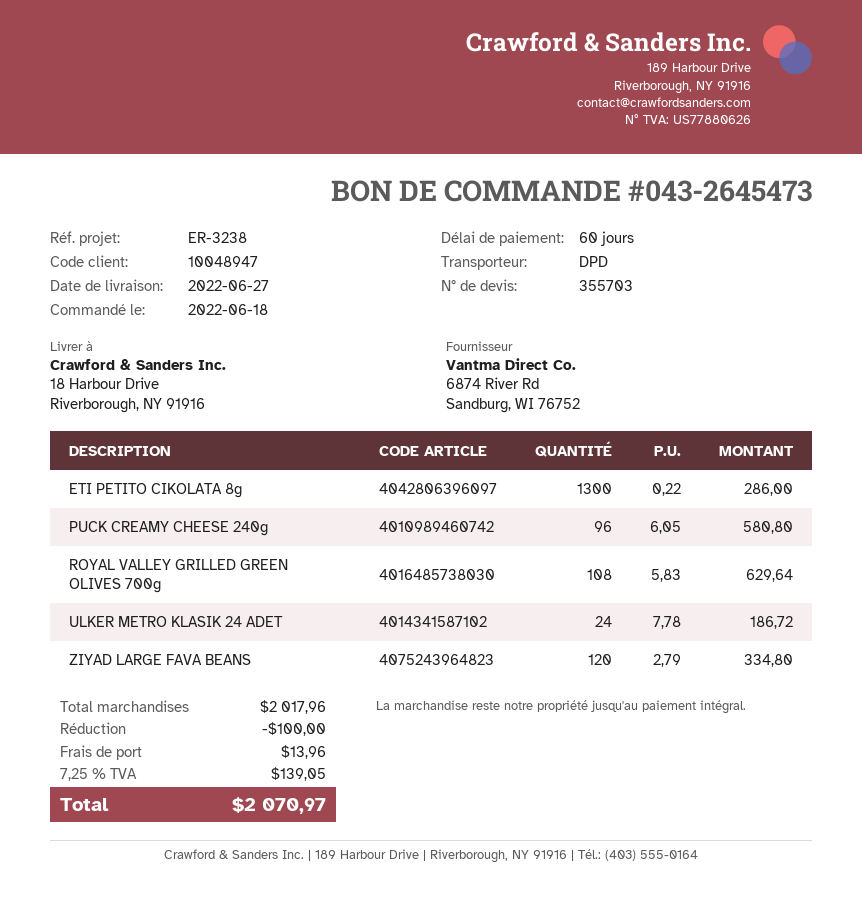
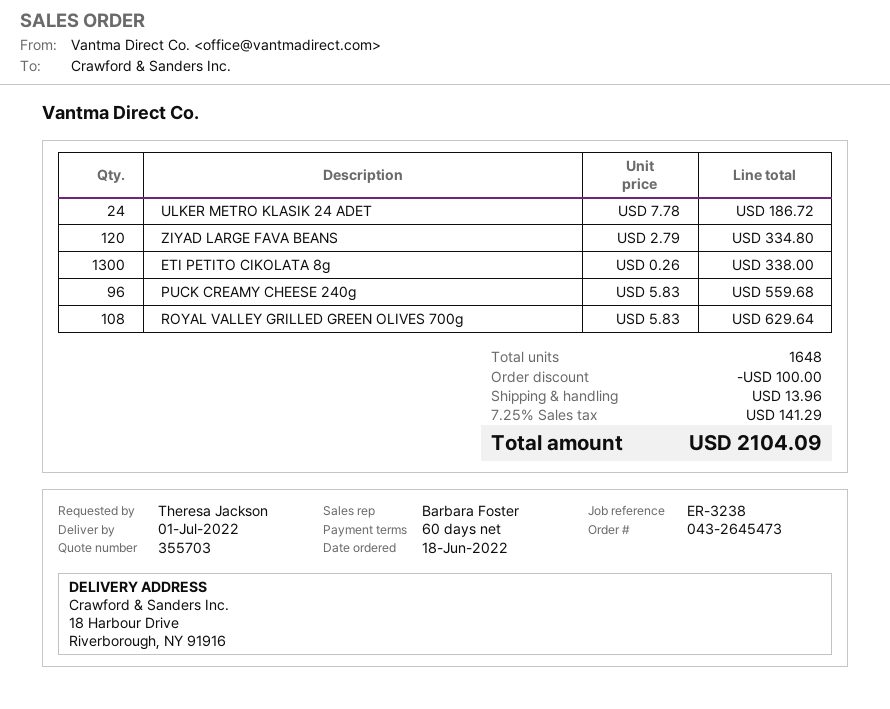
delivery date: 2022-06-27 -> 2022-07-01
ETI PETITO CIKOLATA 8g: 1300 x 0.22 = 286.00 -> 1300 x 0.26 = 338.00
PUCK CREAMY CHEESE 240g: 96 x 6.05 = 580.80 -> 96 x 5.83 = 559.68
tax: 7.25% = 139.05 -> 7.25% = 141.29
total: 2070.97 -> 2104.09

